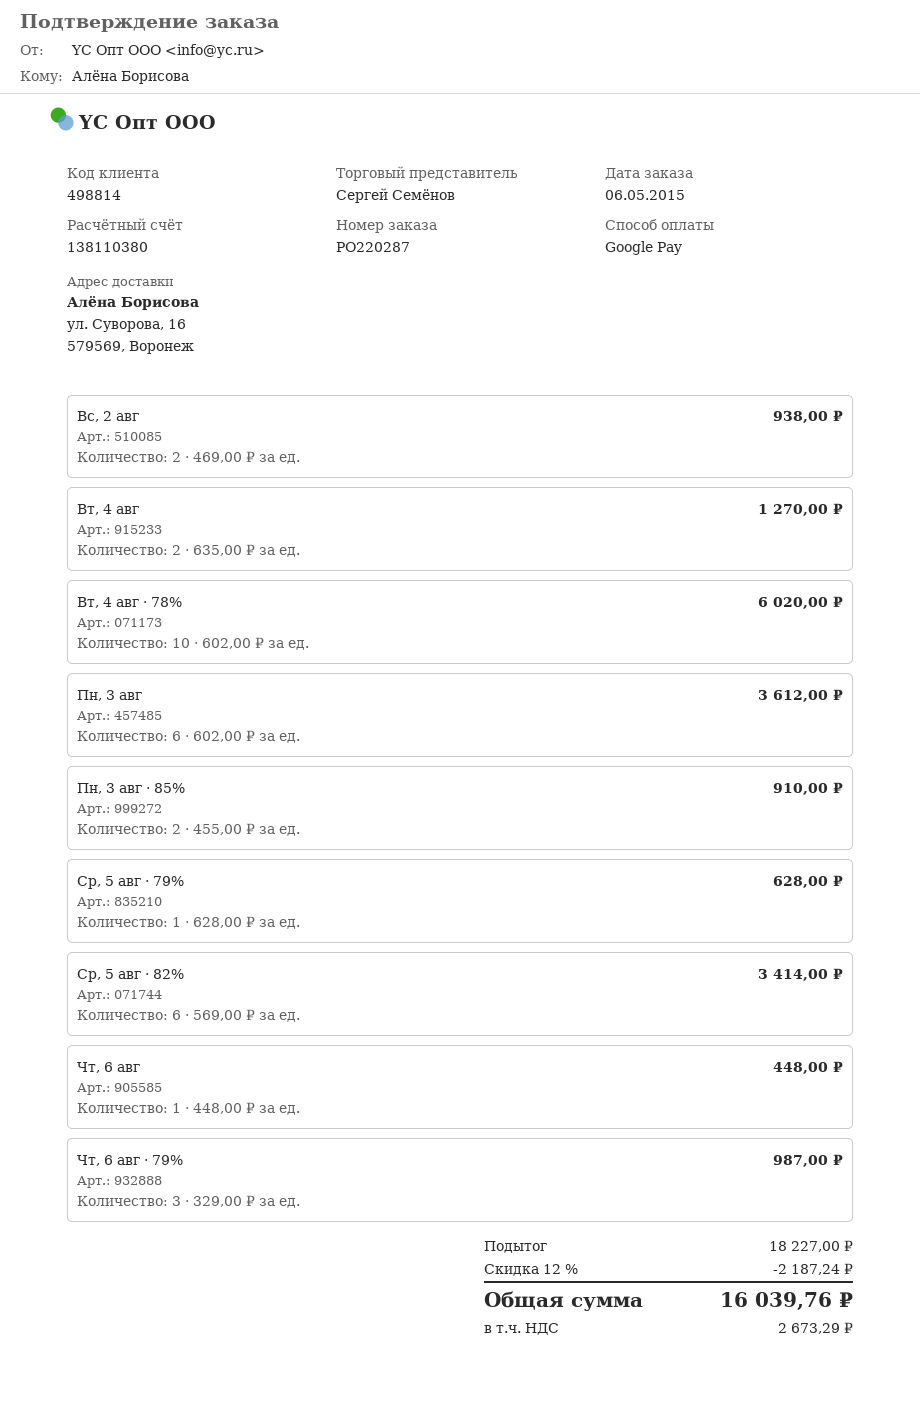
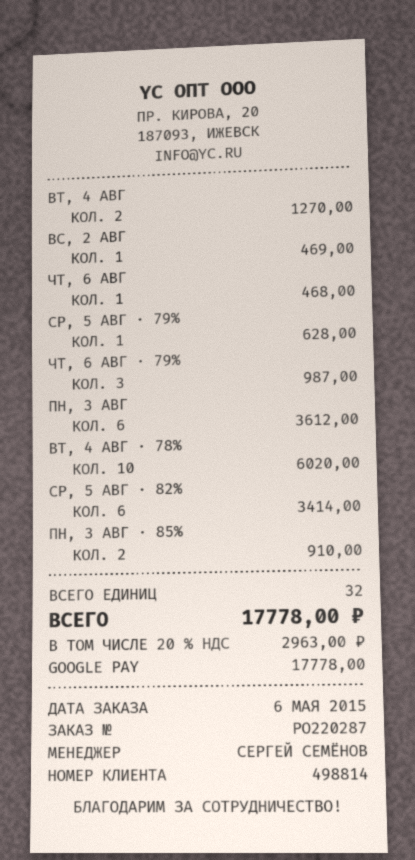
Вс, 2 авг: 2 for 938.00 -> 1 for 469.00
Чт, 6 авг: 1 for 448.00 -> 1 for 468.00
discount: 12% = 2187.24 -> none
tax: 2673.29 -> 2963.00
total: 16039.76 -> 17778.00

